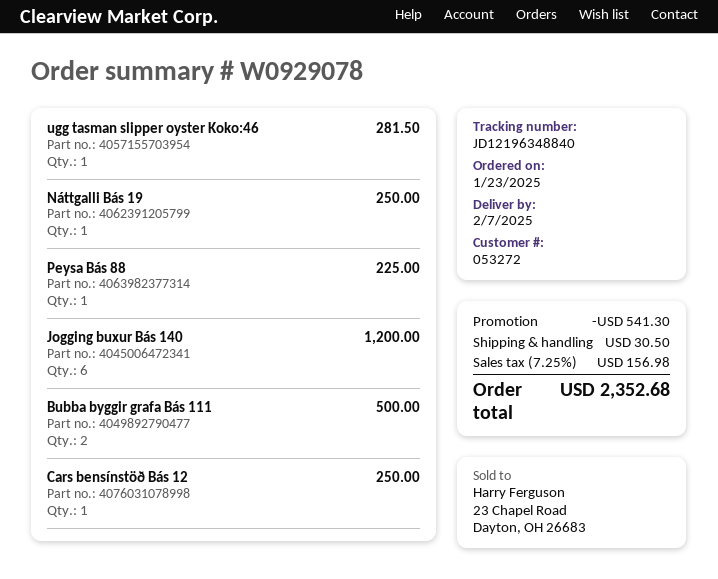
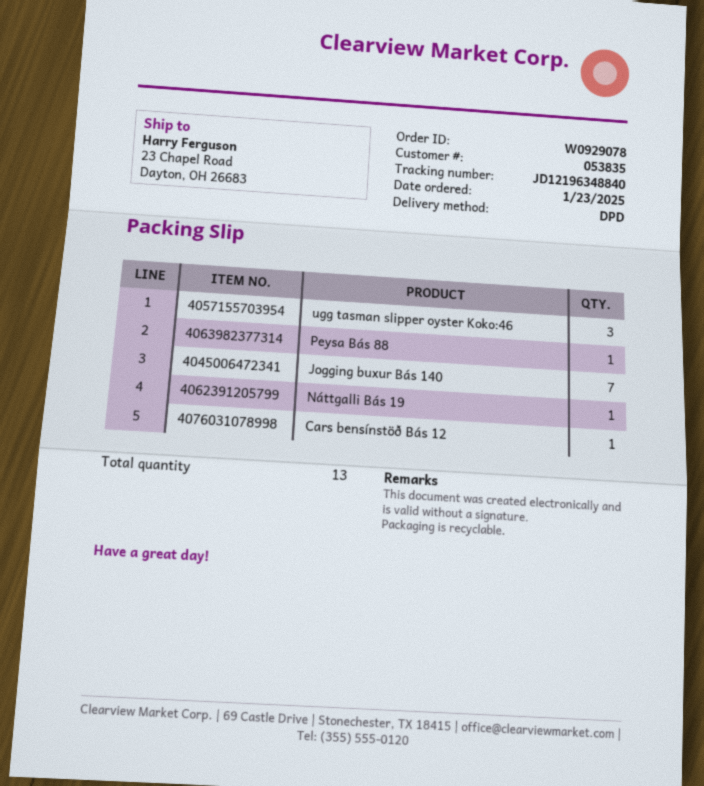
customer number: 053272 -> 053835
ugg tasman slipper oyster Koko:46: 1 -> 3
Jogging buxur Bás 140: 6 -> 7
Bubba byggir grafa Bás 111: 2 -> none

